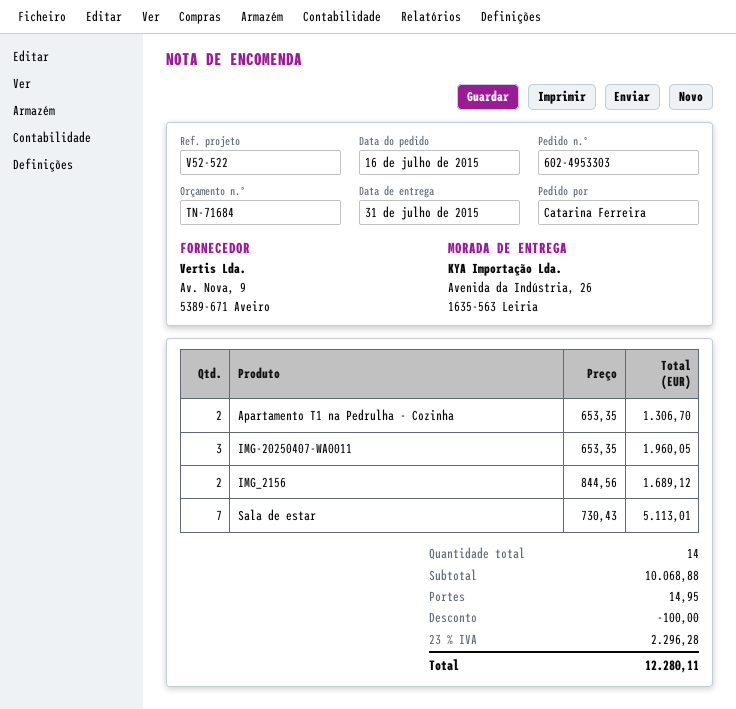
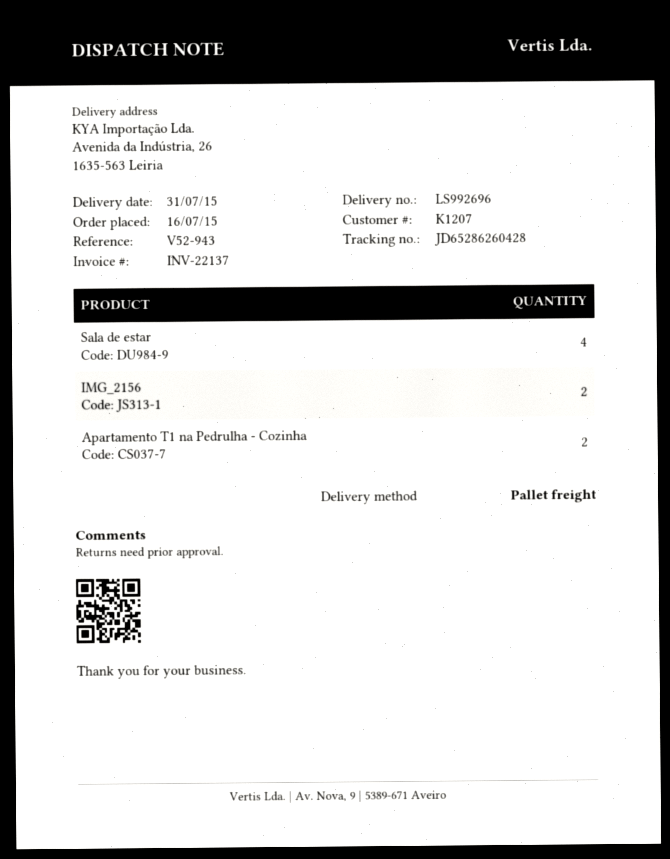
reference: V52-522 -> V52-943
IMG-20250407-WA0011: 3 -> none
Sala de estar: 7 -> 4

